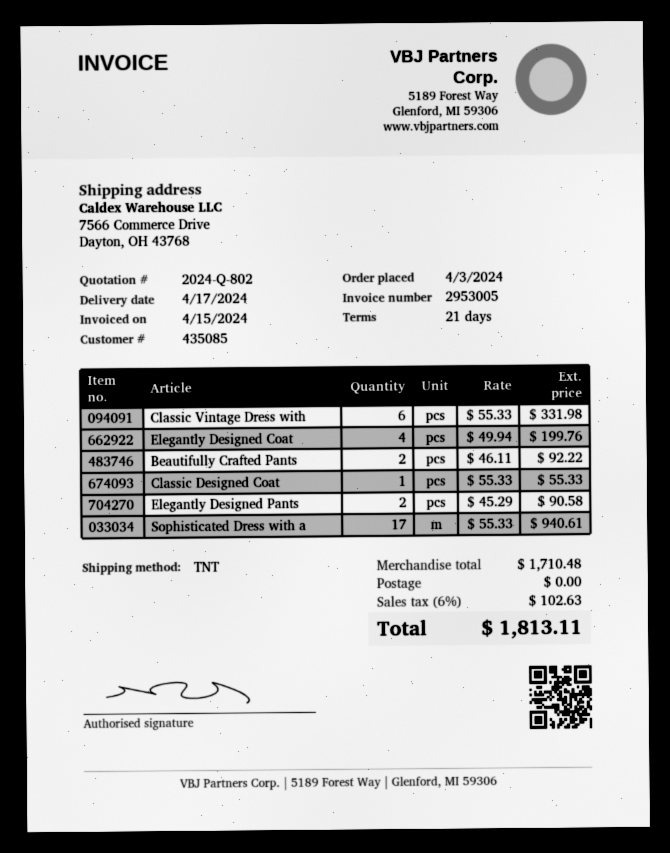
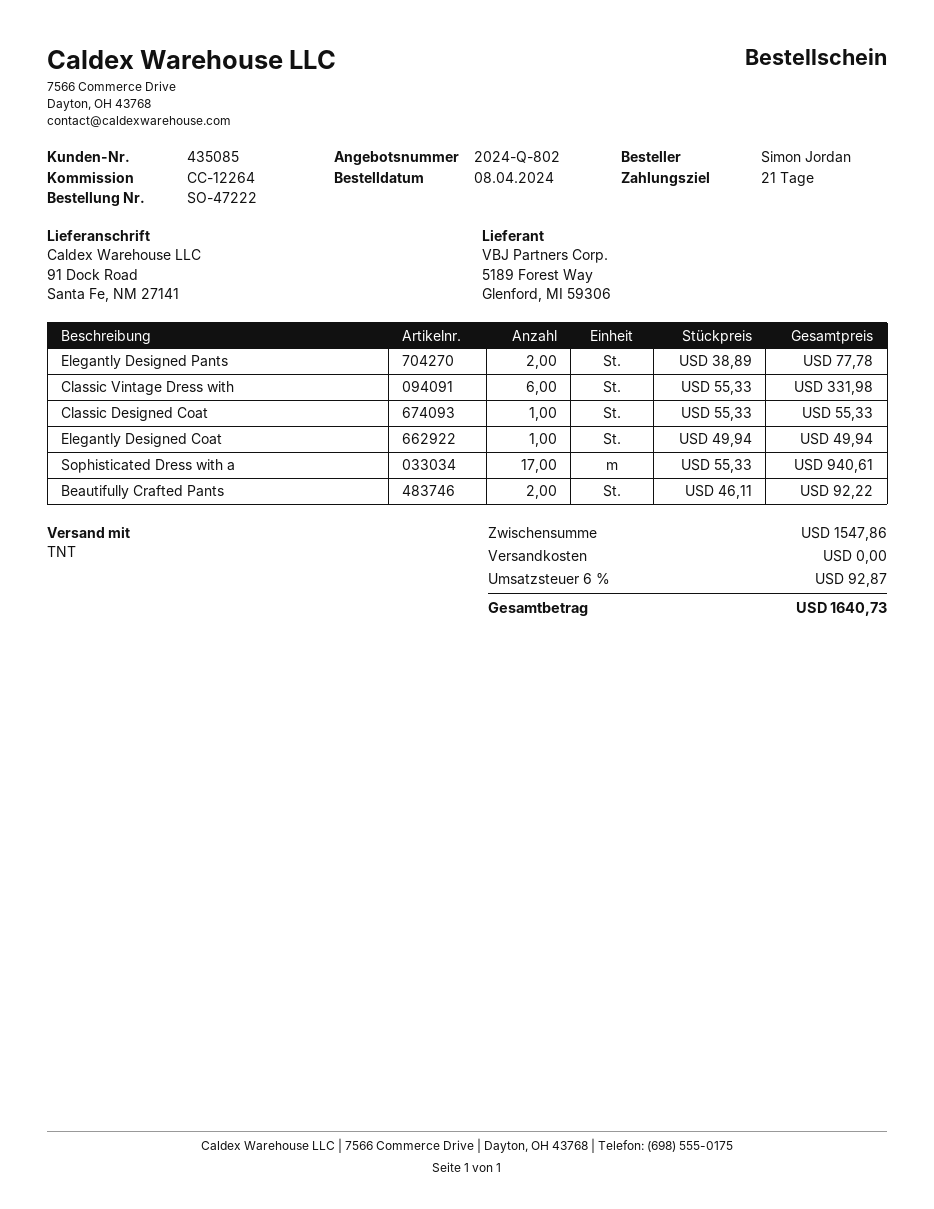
order date: 2024-04-03 -> 2024-04-08
ship to: 7566 Commerce Drive, Dayton, OH 43768 -> 91 Dock Road, Santa Fe, NM 27141
Elegantly Designed Coat: 4 x 49.94 = 199.76 -> 1 x 49.94 = 49.94
Elegantly Designed Pants: 2 x 45.29 = 90.58 -> 2 x 38.89 = 77.78
subtotal: 1710.48 -> 1547.86
tax: 6% = 102.63 -> 6% = 92.87
total: 1813.11 -> 1640.73

